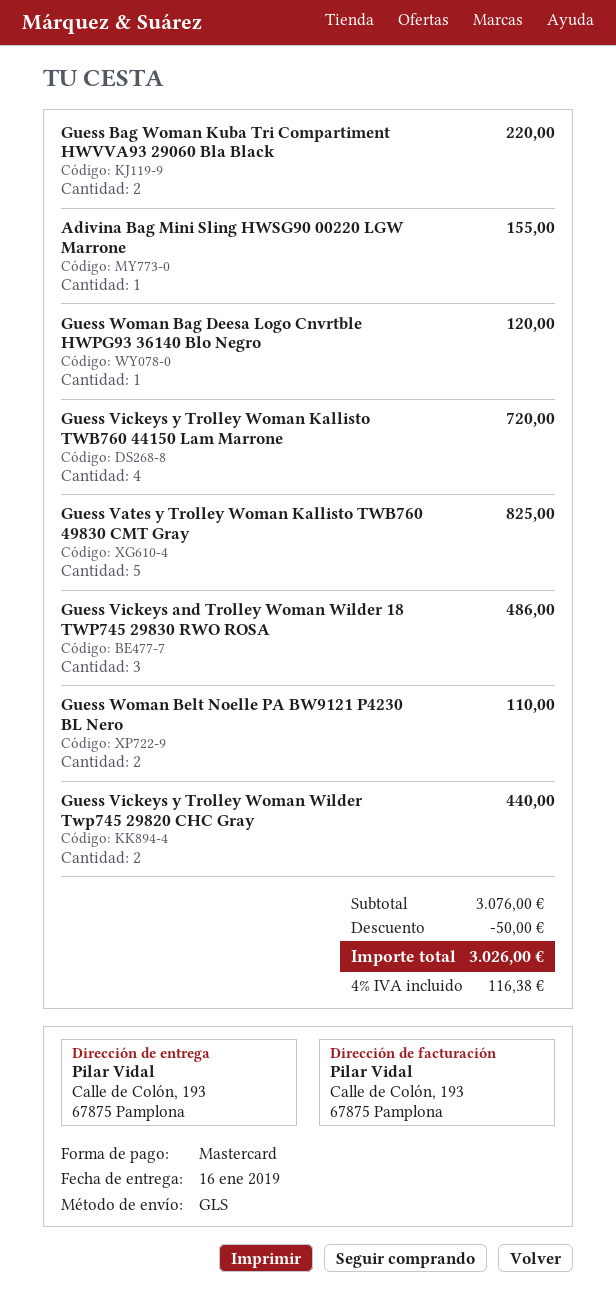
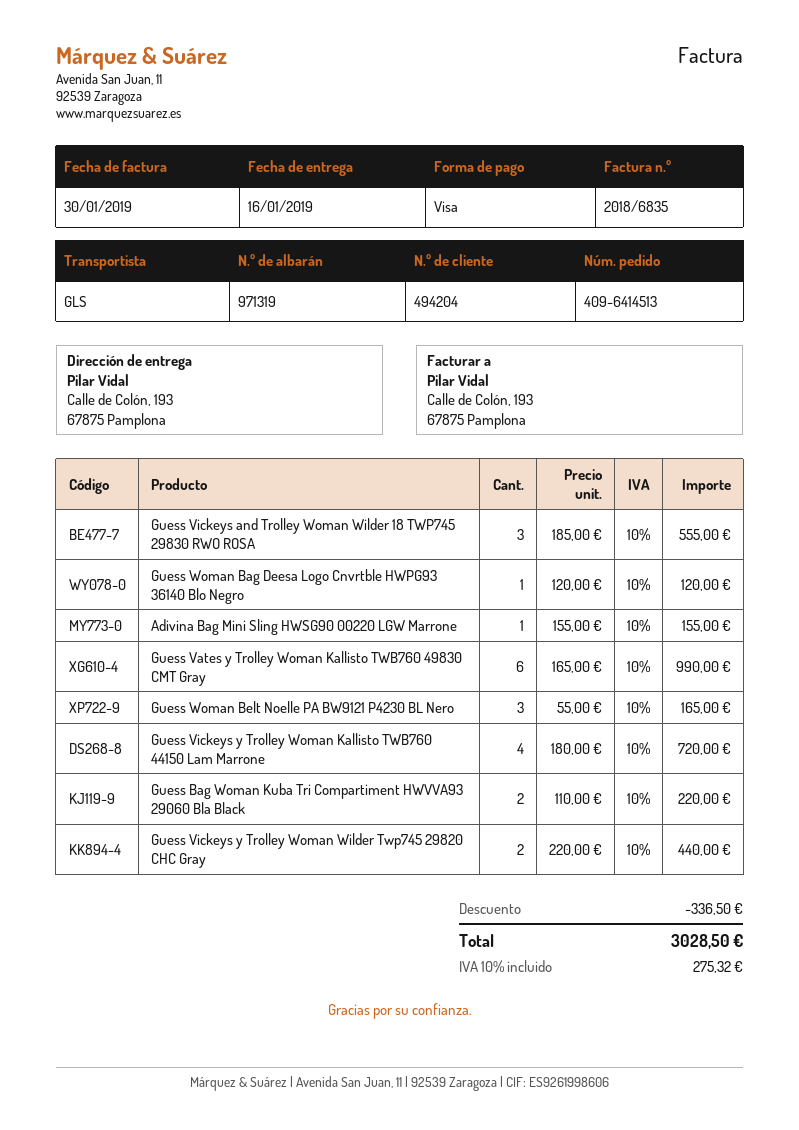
payment method: Mastercard -> Visa
Guess Vates y Trolley Woman Kallisto TWB760 49830 CMT Gray: 5 for 825.00 -> 6 for 990.00
Guess Vickeys and Trolley Woman Wilder 18 TWP745 29830 RWO ROSA: 3 for 486.00 -> 3 for 555.00
Guess Woman Belt Noelle PA BW9121 P4230 BL Nero: 2 for 110.00 -> 3 for 165.00
discount: 50.00 -> 336.50
tax: 4% = 116.38 -> 10% = 275.32
total: 3026.00 -> 3028.50

